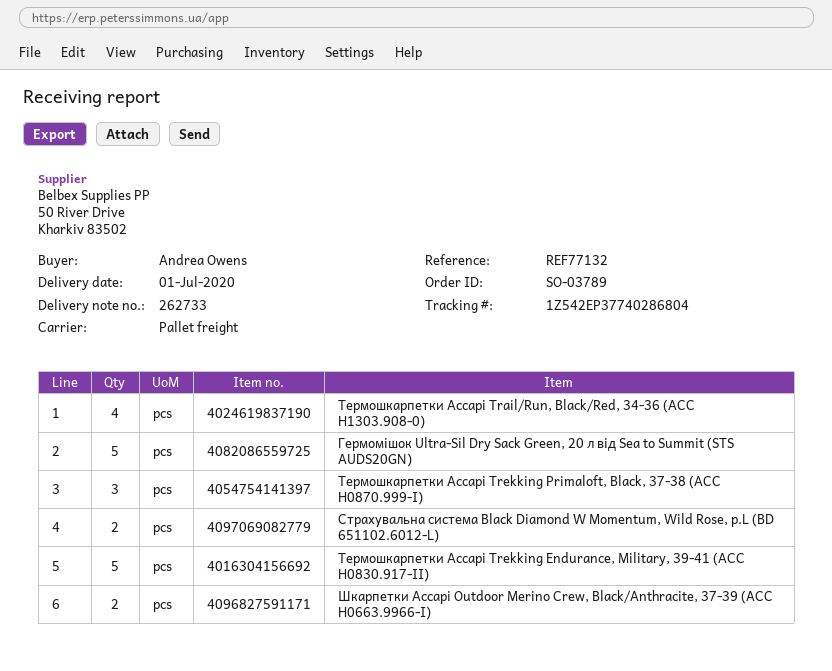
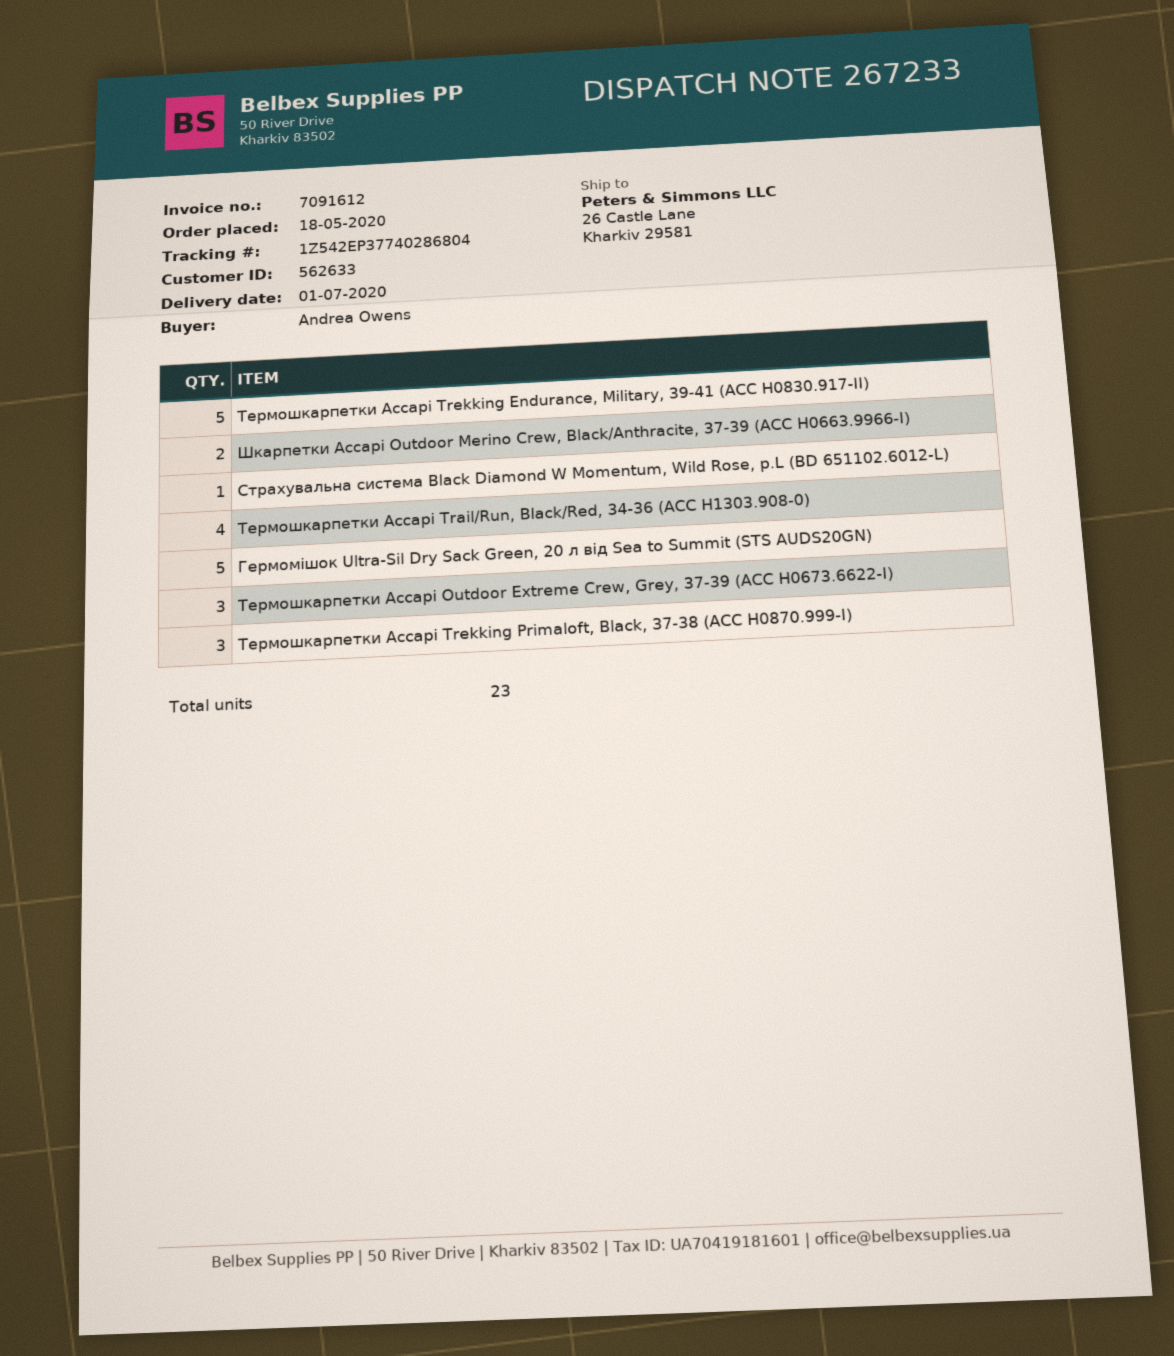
delivery note number: 262733 -> 267233
Страхувальна система Black Diamond W Momentum, Wild Rose, р.L (BD 651102.6012-L): 2 -> 1
Термошкарпетки Accapi Outdoor Extreme Crew, Grey, 37-39 (ACC H0673.6622-I): none -> 3

